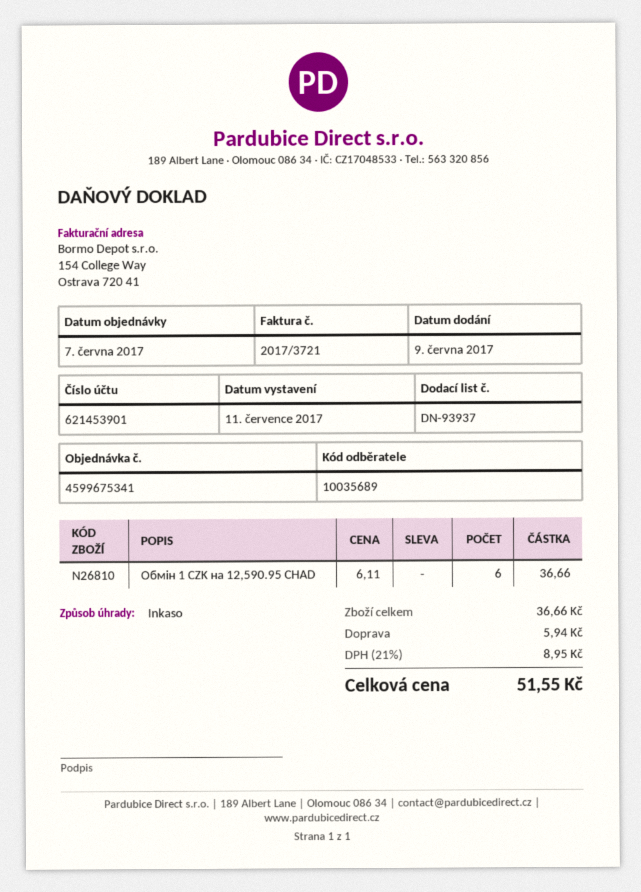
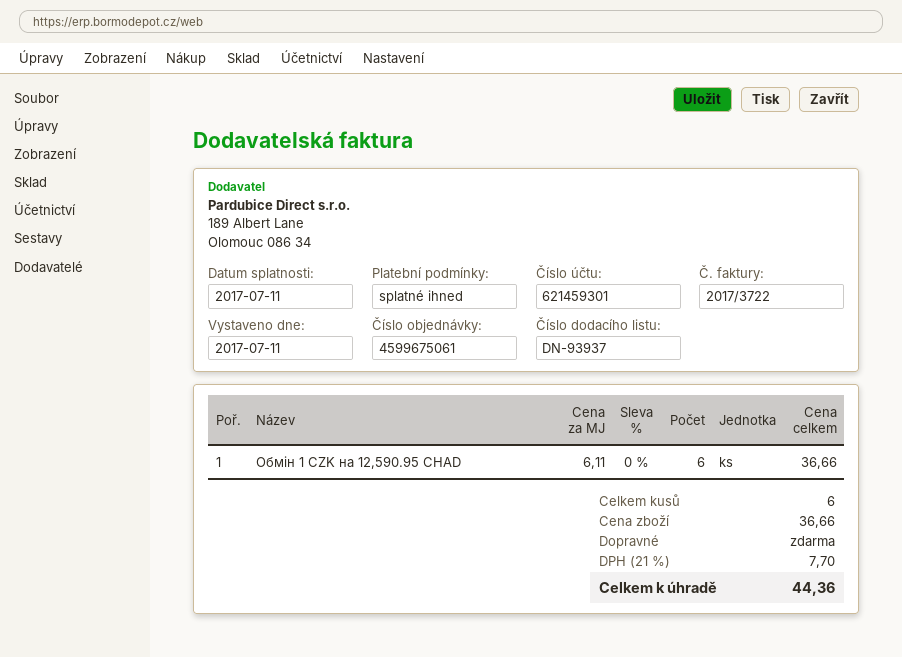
order number: 4599675341 -> 4599675061
invoice number: 2017/3721 -> 2017/3722
bank account: 621453901 -> 621459301
shipping: 5.94 -> 0.00
tax: 21% = 8.95 -> 21% = 7.70
total: 51.55 -> 44.36

